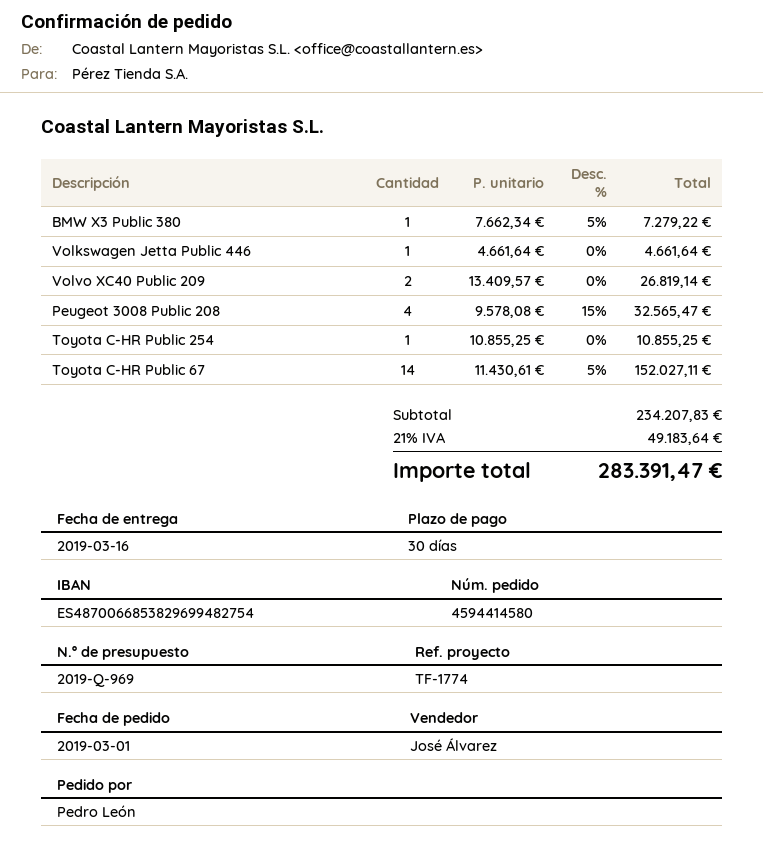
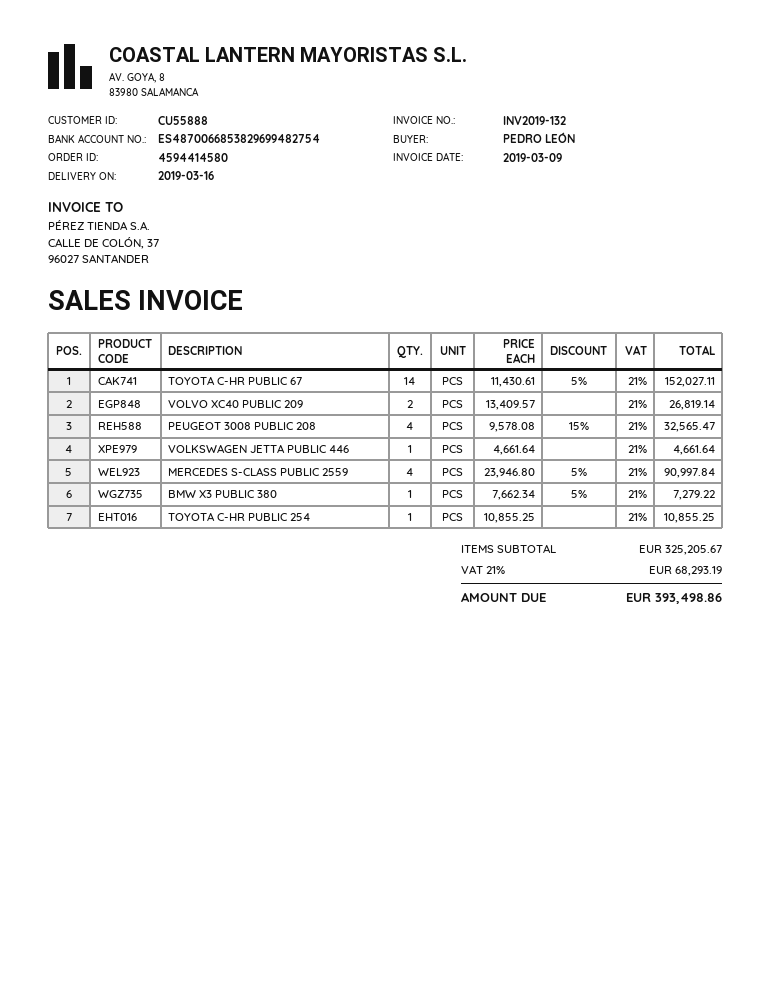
MERCEDES S-CLASS PUBLIC 2559: none -> 4 x 23946.80 - 5% = 90997.84
subtotal: 234207.83 -> 325205.67
tax: 21% = 49183.64 -> 21% = 68293.19
total: 283391.47 -> 393498.86

